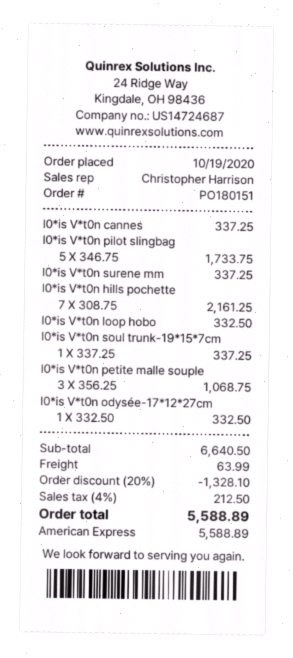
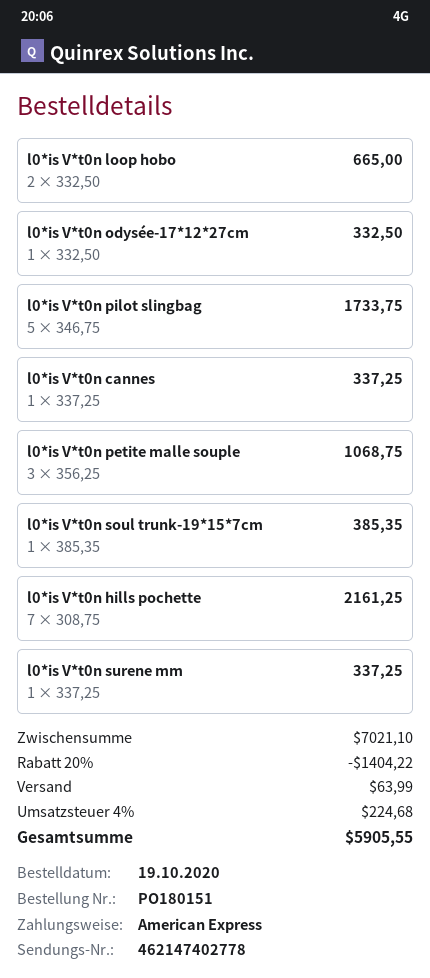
l0*is V*t0n loop hobo: 1 x 332.50 = 332.50 -> 2 x 332.50 = 665.00
l0*is V*t0n soul trunk-19*15*7cm: 1 x 337.25 = 337.25 -> 1 x 385.35 = 385.35
subtotal: 6640.50 -> 7021.10
discount: 20% = 1328.10 -> 20% = 1404.22
tax: 4% = 212.50 -> 4% = 224.68
total: 5588.89 -> 5905.55

